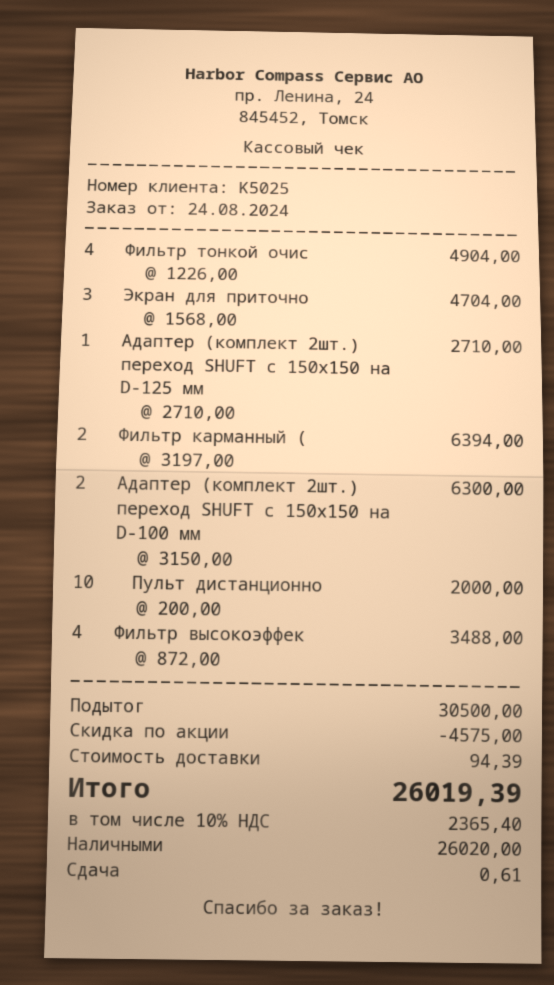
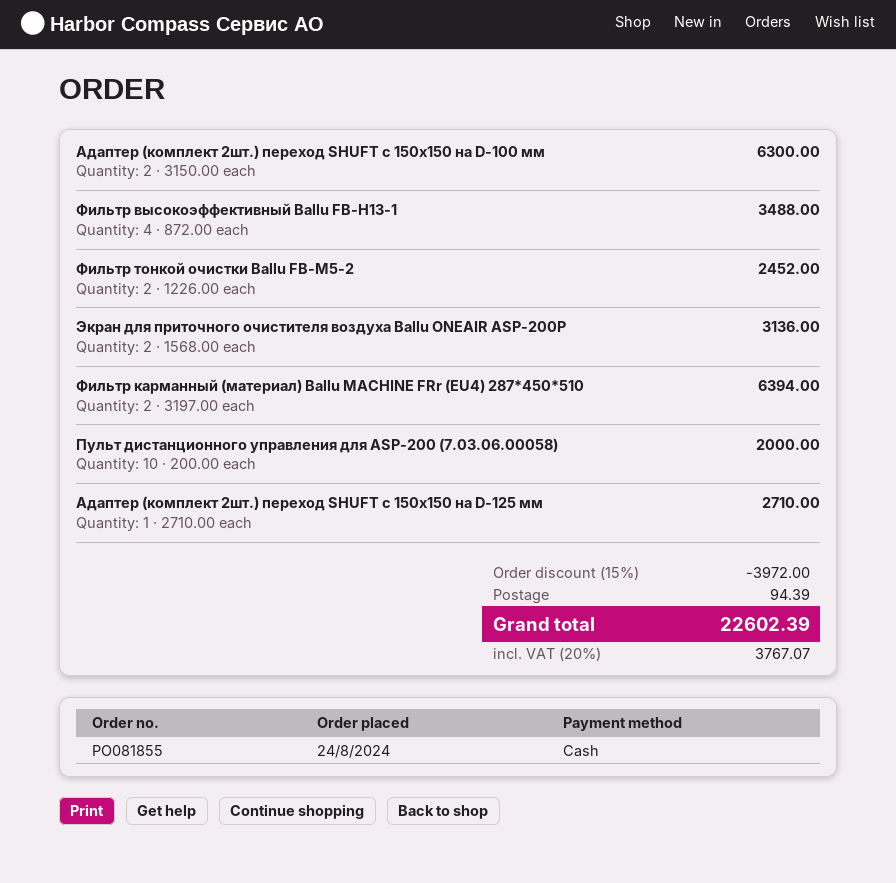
Фильтр тонкой очис: 4 x 1226.00 = 4904.00 -> 2 x 1226.00 = 2452.00
Экран для приточно: 3 x 1568.00 = 4704.00 -> 2 x 1568.00 = 3136.00
discount: 4575.00 -> 3972.00
tax: 10% = 2365.40 -> 20% = 3767.07
total: 26019.39 -> 22602.39

